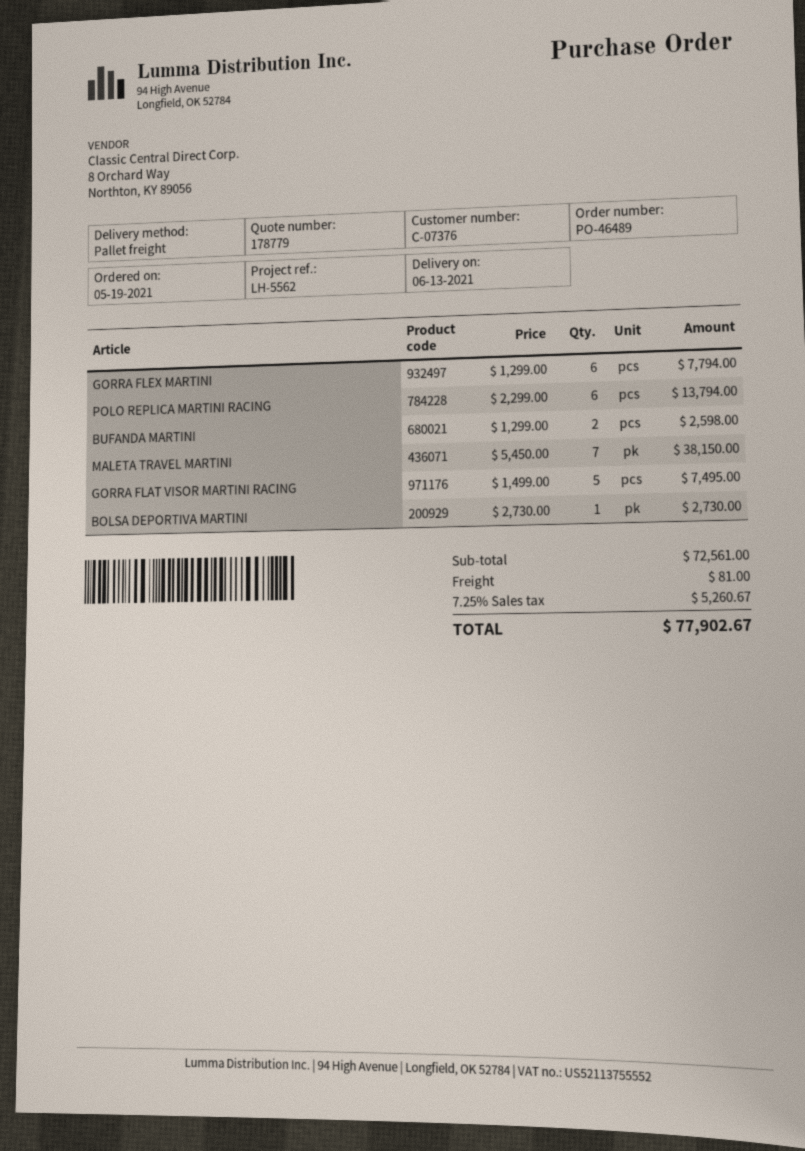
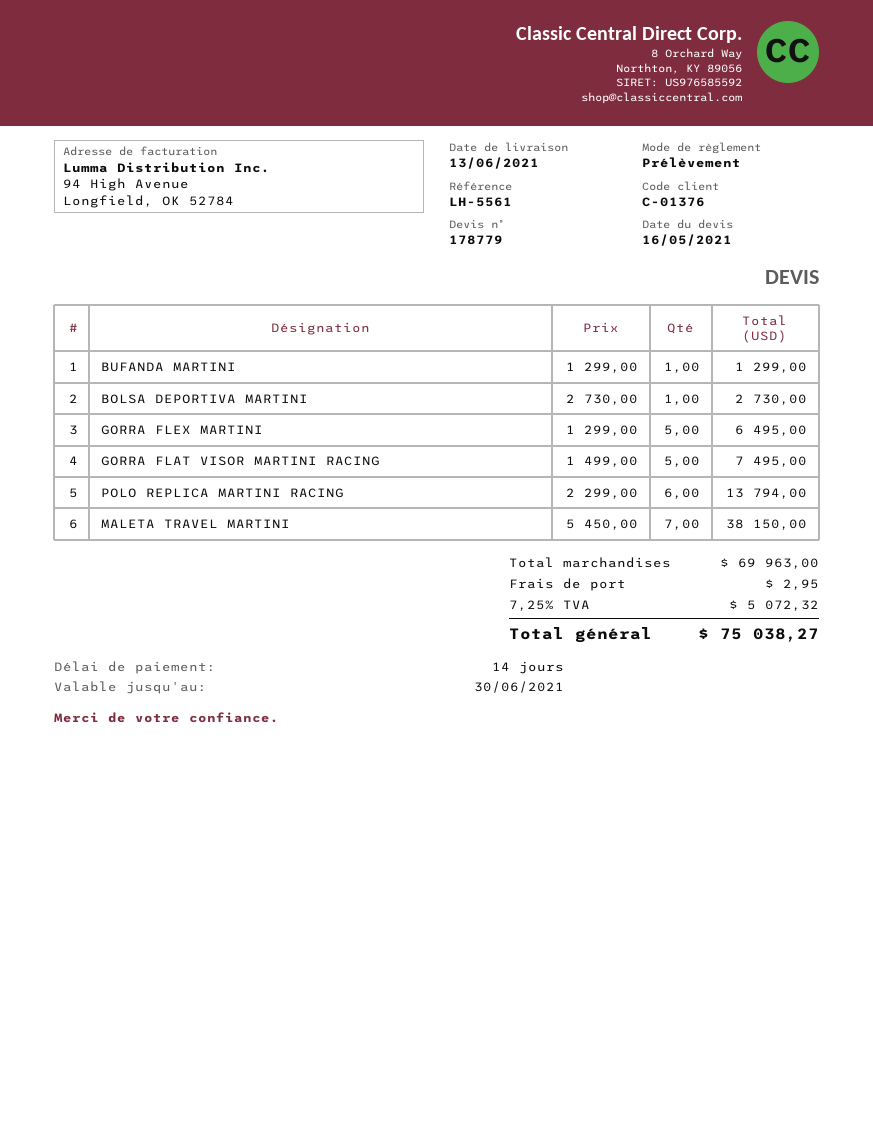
customer number: C-07376 -> C-01376
reference: LH-5562 -> LH-5561
GORRA FLEX MARTINI: 6 x 1299.00 = 7794.00 -> 5 x 1299.00 = 6495.00
BUFANDA MARTINI: 2 x 1299.00 = 2598.00 -> 1 x 1299.00 = 1299.00
subtotal: 72561.00 -> 69963.00
shipping: 81.00 -> 2.95
tax: 7.25% = 5260.67 -> 7.25% = 5072.32
total: 77902.67 -> 75038.27

